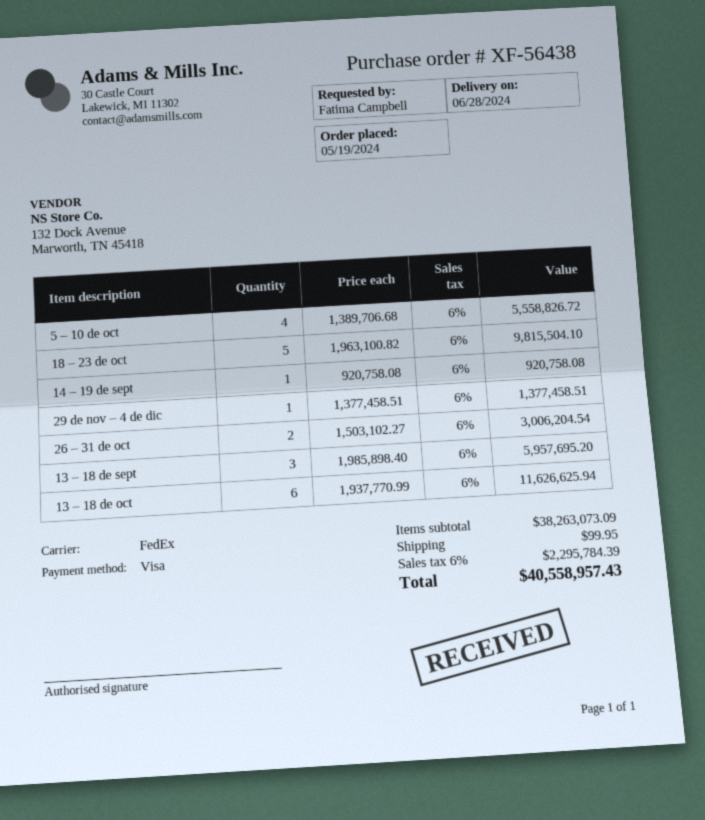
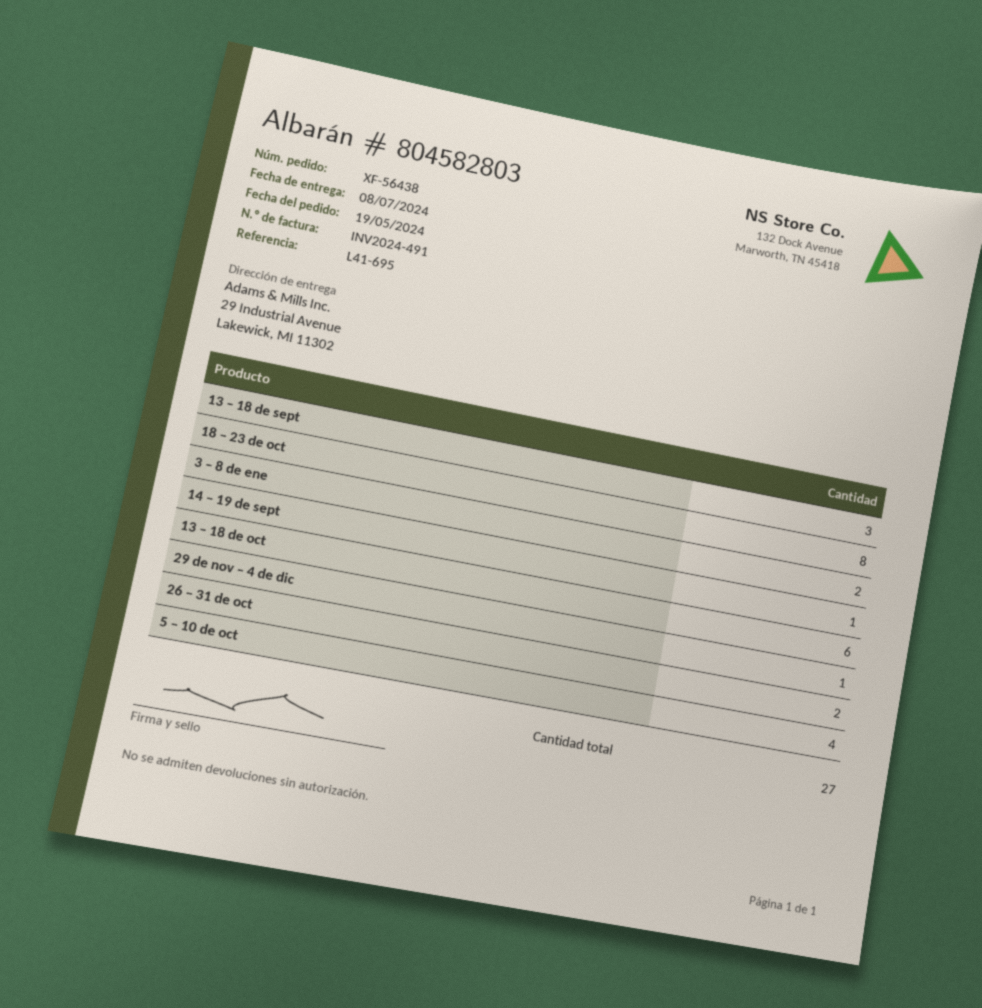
delivery date: 2024-06-28 -> 2024-07-08
18 – 23 de oct: 5 -> 8
3 – 8 de ene: none -> 2

